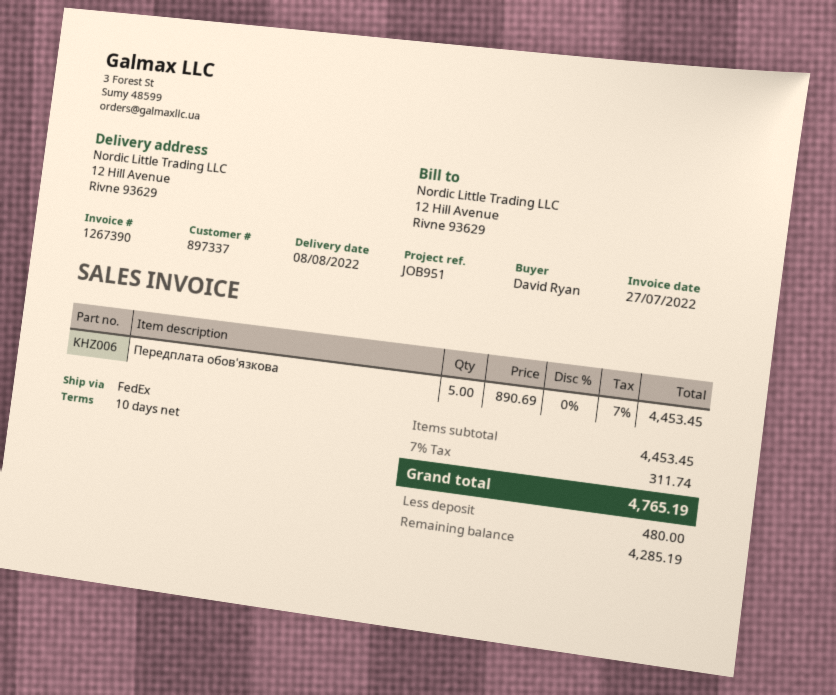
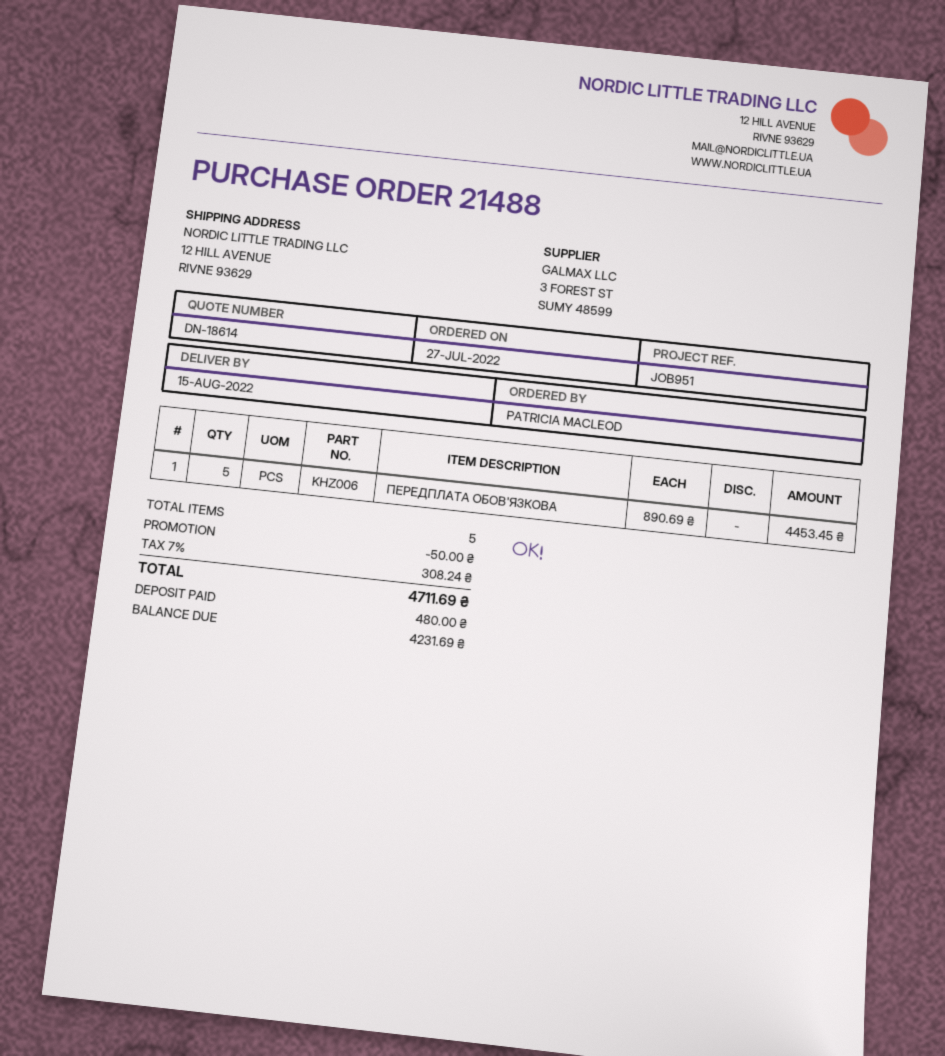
delivery date: 2022-08-08 -> 2022-08-15
ordered by: David Ryan -> PATRICIA MACLEOD
discount: none -> 50.00
tax: 7% = 311.74 -> 7% = 308.24
total: 4765.19 -> 4711.69
balance: 4285.19 -> 4231.69

